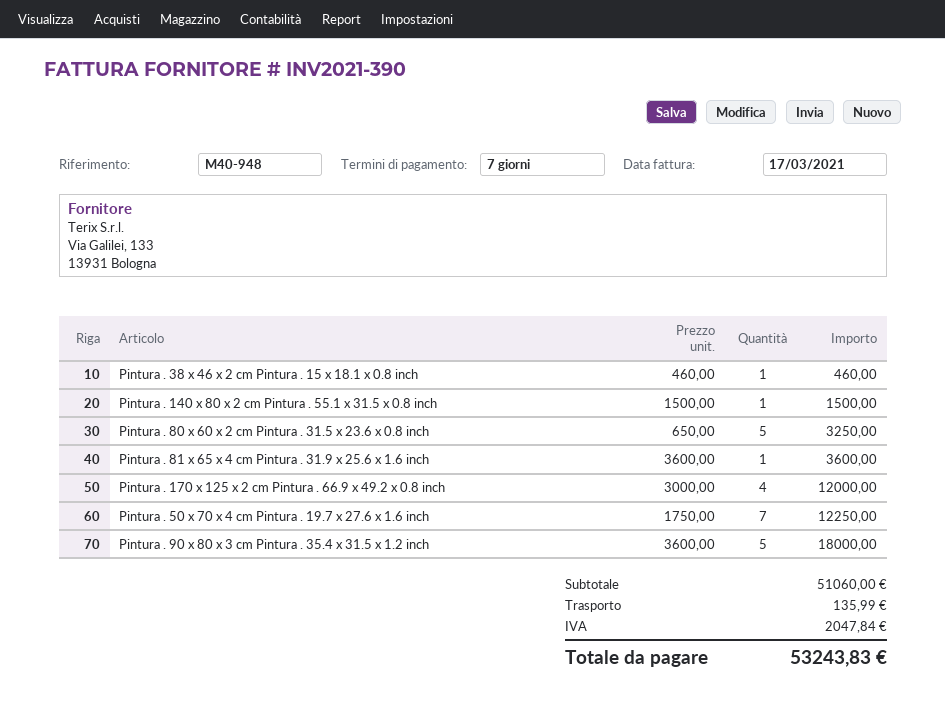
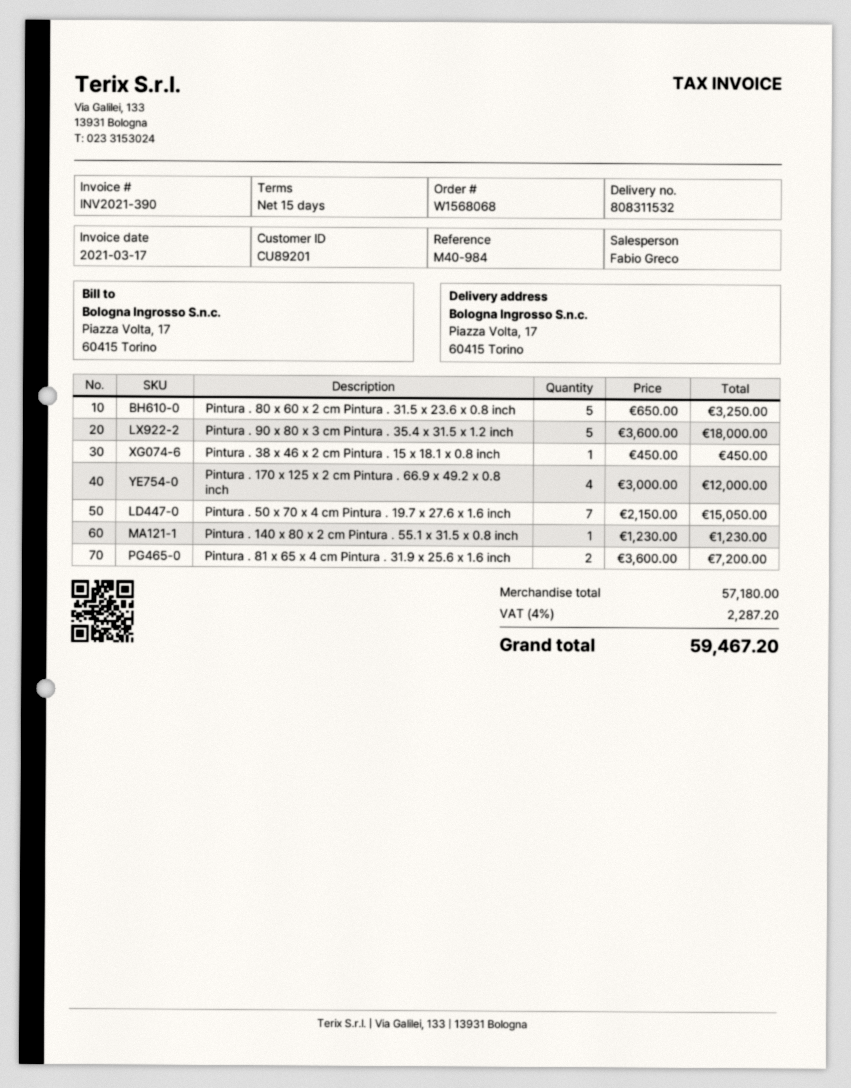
payment terms: 7 days -> 15 days
reference: M40-948 -> M40-984
Pintura . 38 x 46 x 2 cm Pintura . 15 x 18.1 x 0.8 inch: 1 x 460.00 = 460.00 -> 1 x 450.00 = 450.00
Pintura . 140 x 80 x 2 cm Pintura . 55.1 x 31.5 x 0.8 inch: 1 x 1500.00 = 1500.00 -> 1 x 1230.00 = 1230.00
Pintura . 81 x 65 x 4 cm Pintura . 31.9 x 25.6 x 1.6 inch: 1 x 3600.00 = 3600.00 -> 2 x 3600.00 = 7200.00
Pintura . 50 x 70 x 4 cm Pintura . 19.7 x 27.6 x 1.6 inch: 7 x 1750.00 = 12250.00 -> 7 x 2150.00 = 15050.00
subtotal: 51060.00 -> 57180.00
shipping: 135.99 -> none
tax: 2047.84 -> 2287.20
total: 53243.83 -> 59467.20

